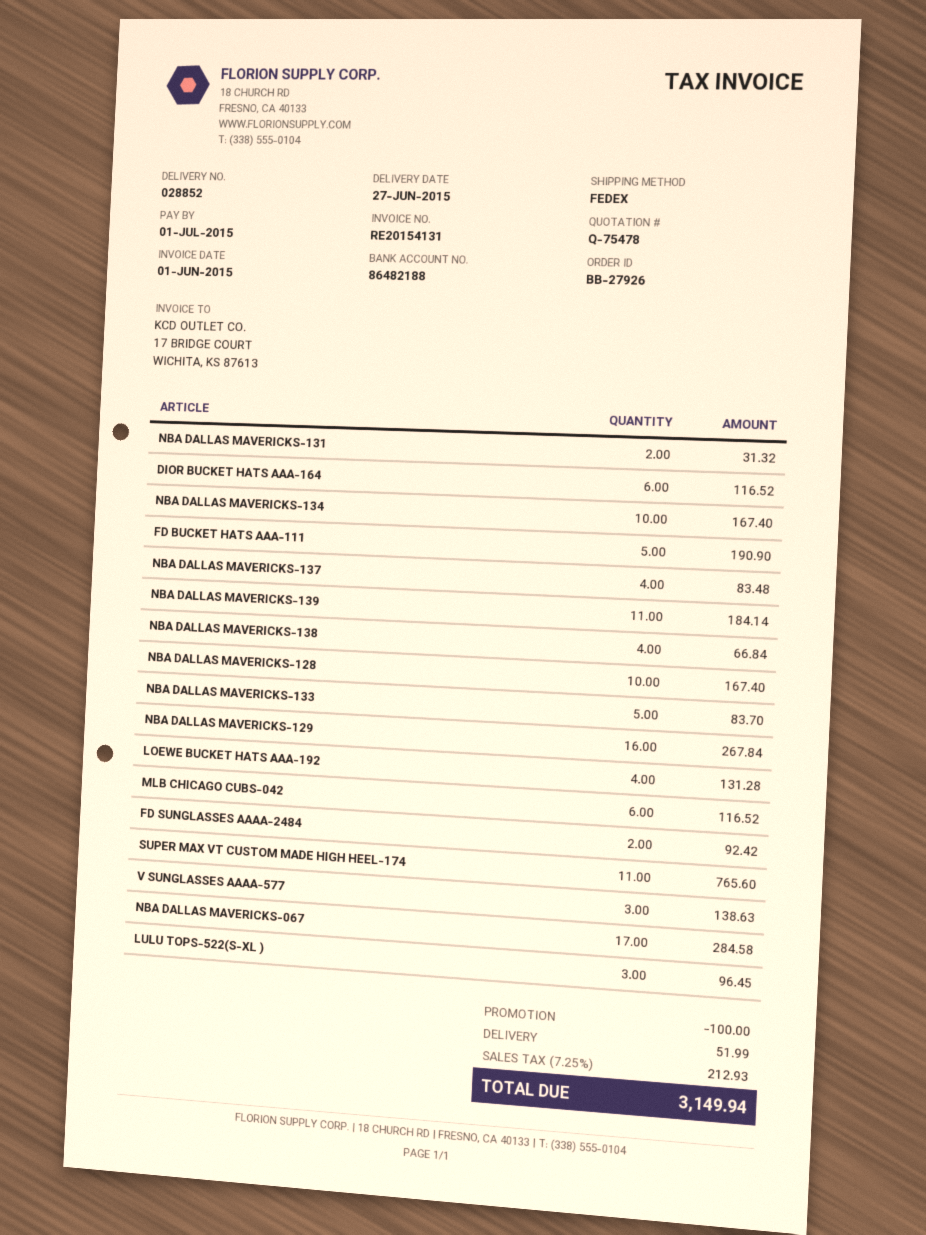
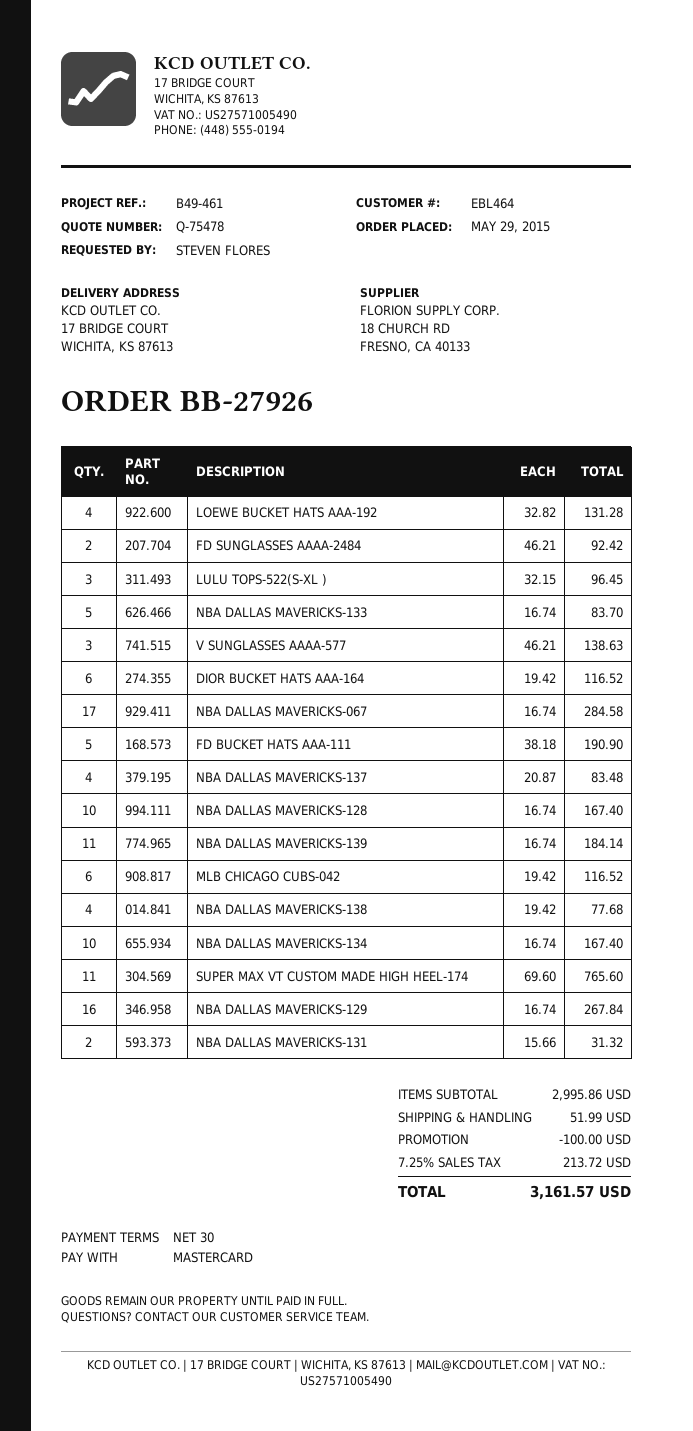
NBA DALLAS MAVERICKS-138: 4 for 66.84 -> 4 for 77.68
tax: 7.25% = 212.93 -> 7.25% = 213.72
total: 3149.94 -> 3161.57

